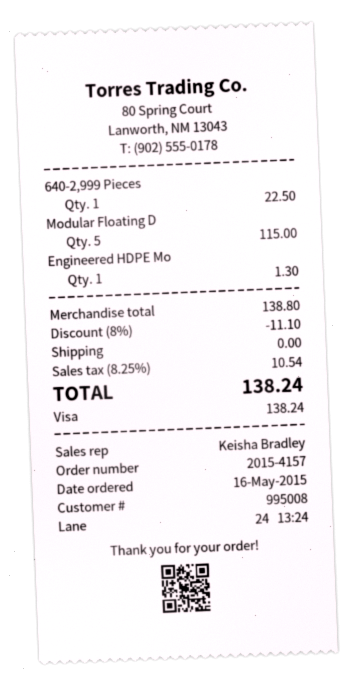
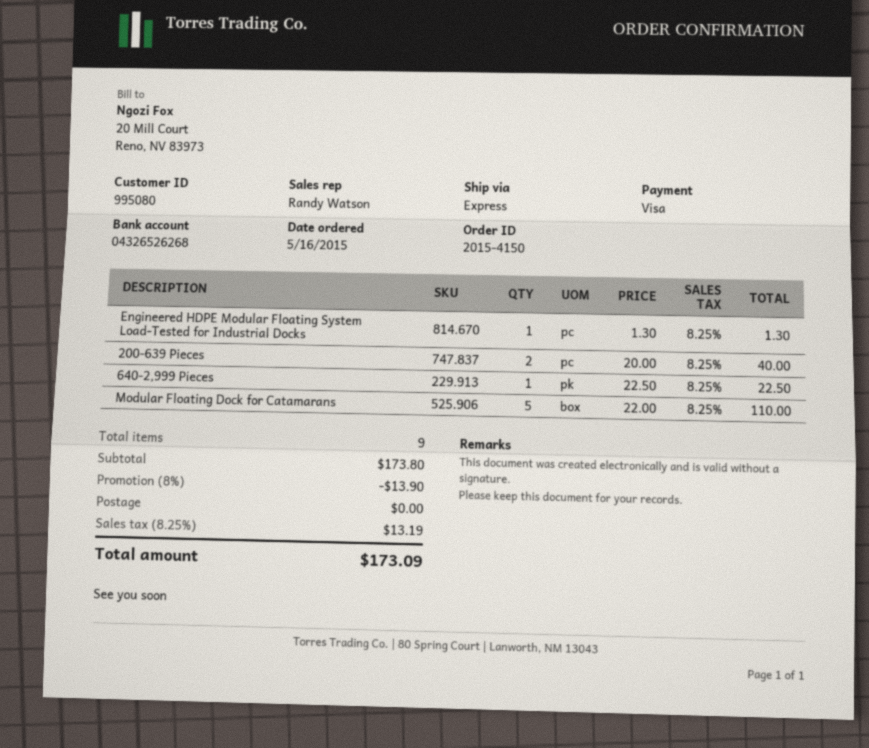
order number: 2015-4157 -> 2015-4150
customer number: 995008 -> 995080
sales rep: Keisha Bradley -> Randy Watson
Modular Floating D: 5 for 115.00 -> 5 for 110.00
200-639 Pieces: none -> 2 for 40.00
subtotal: 138.80 -> 173.80
discount: 8% = 11.10 -> 8% = 13.90
tax: 8.25% = 10.54 -> 8.25% = 13.19
total: 138.24 -> 173.09

